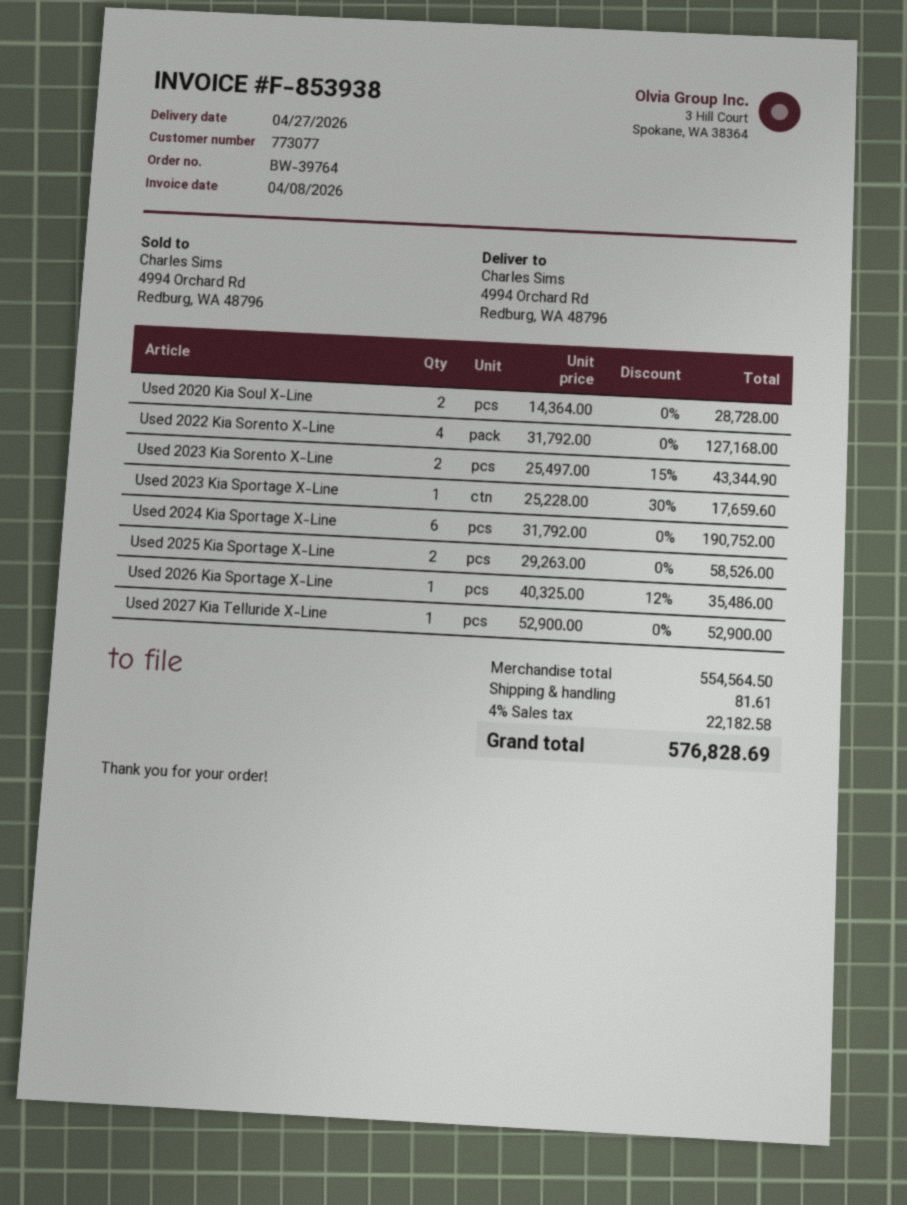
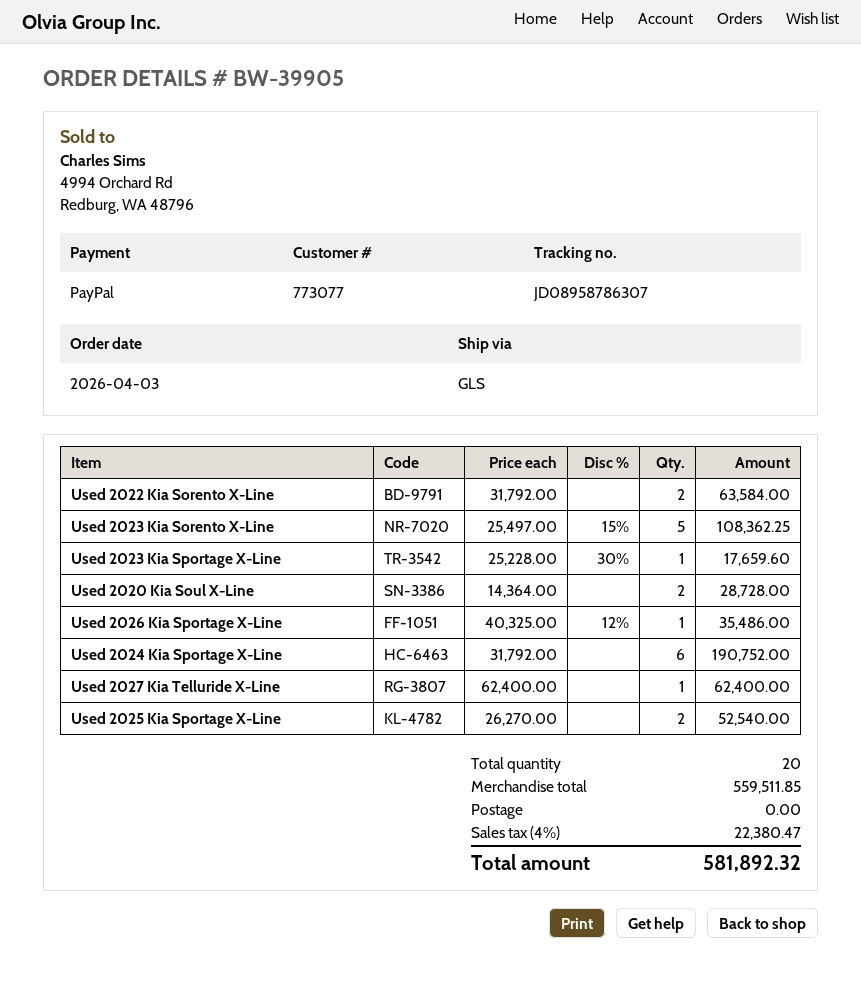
order number: BW-39764 -> BW-39905
Used 2022 Kia Sorento X-Line: 4 x 31792.00 = 127168.00 -> 2 x 31792.00 = 63584.00
Used 2023 Kia Sorento X-Line: 2 x 25497.00 - 15% = 43344.90 -> 5 x 25497.00 - 15% = 108362.25
Used 2025 Kia Sportage X-Line: 2 x 29263.00 = 58526.00 -> 2 x 26270.00 = 52540.00
Used 2027 Kia Telluride X-Line: 1 x 52900.00 = 52900.00 -> 1 x 62400.00 = 62400.00
subtotal: 554564.50 -> 559511.85
shipping: 81.61 -> 0.00
tax: 4% = 22182.58 -> 4% = 22380.47
total: 576828.69 -> 581892.32

